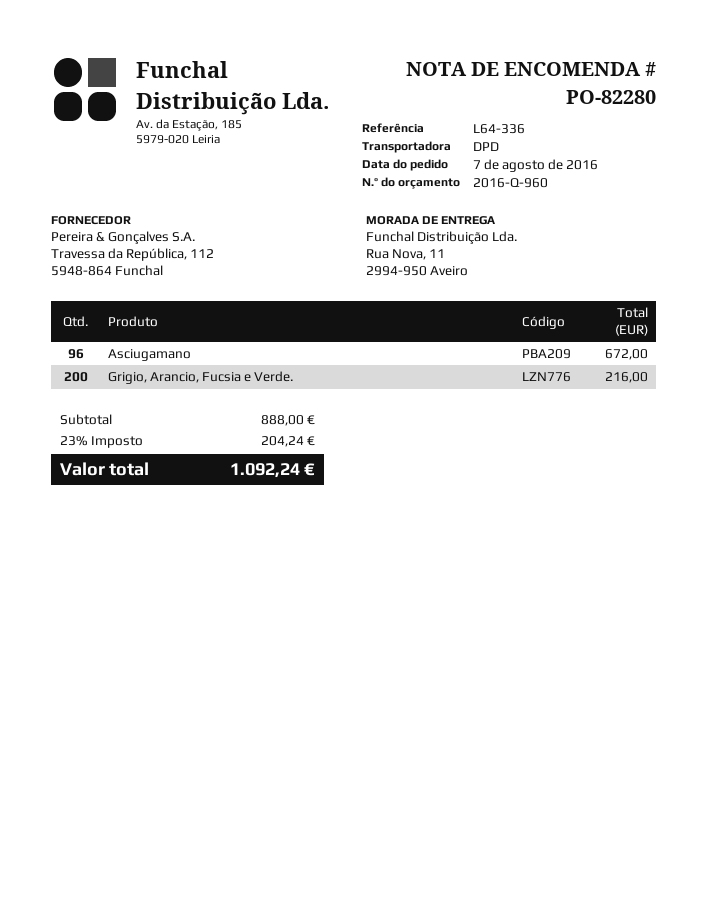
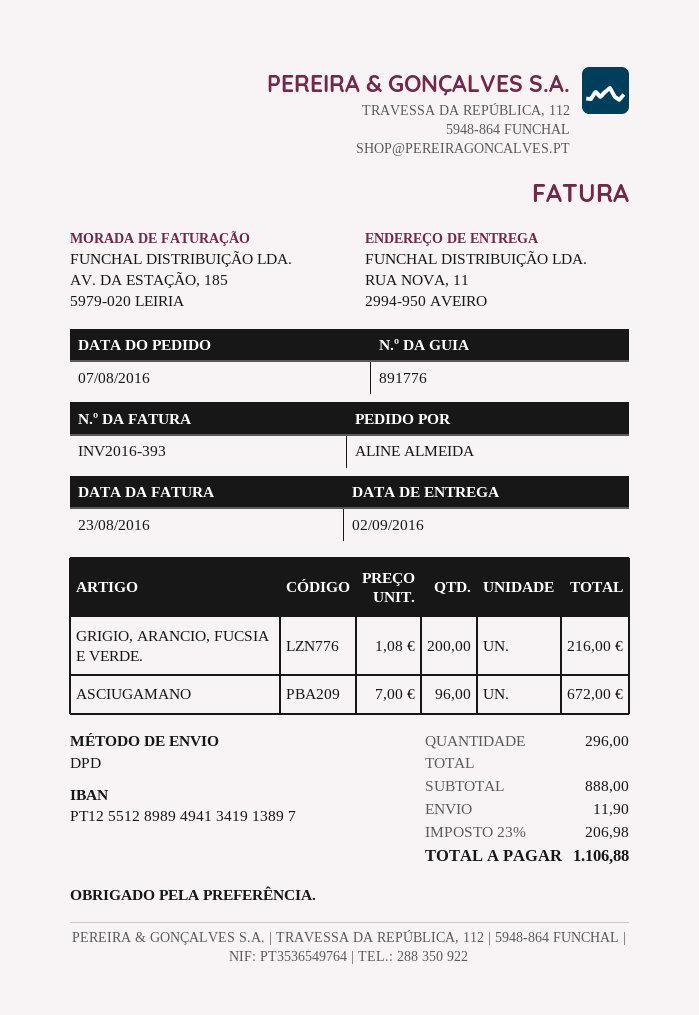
shipping: none -> 11.90
tax: 23% = 204.24 -> 23% = 206.98
total: 1092.24 -> 1106.88

